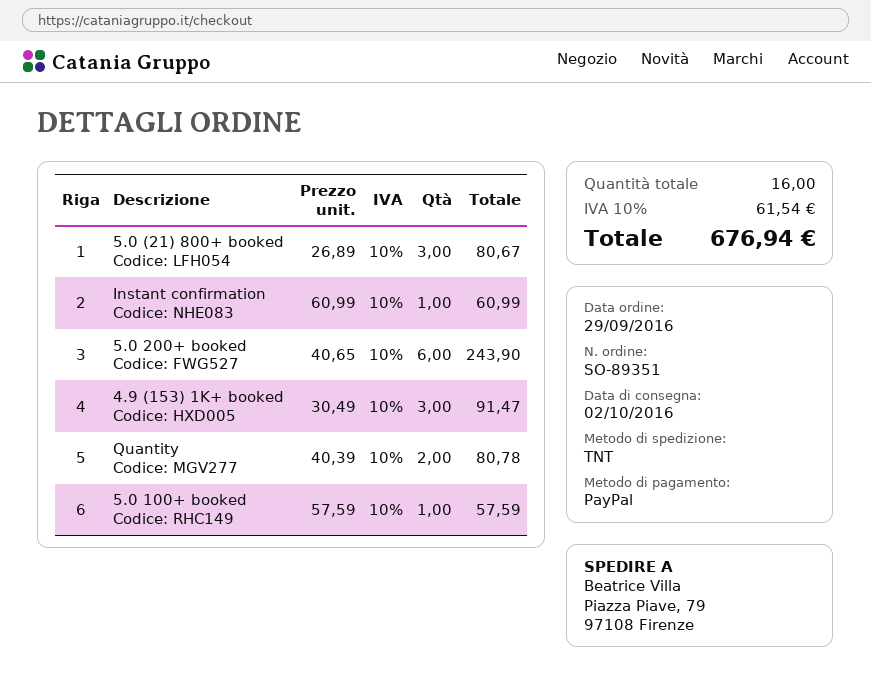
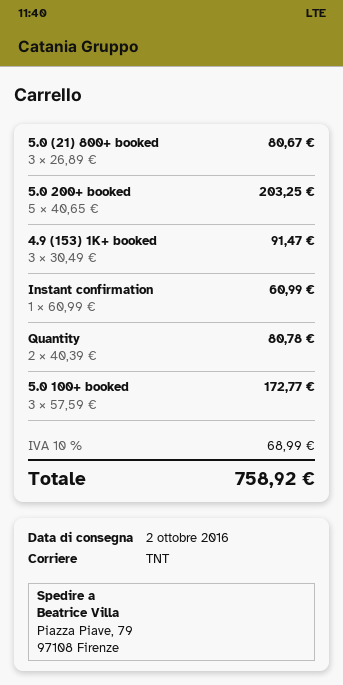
5.0 200+ booked: 6 x 40.65 = 243.90 -> 5 x 40.65 = 203.25
5.0 100+ booked: 1 x 57.59 = 57.59 -> 3 x 57.59 = 172.77
tax: 10% = 61.54 -> 10% = 68.99
total: 676.94 -> 758.92

